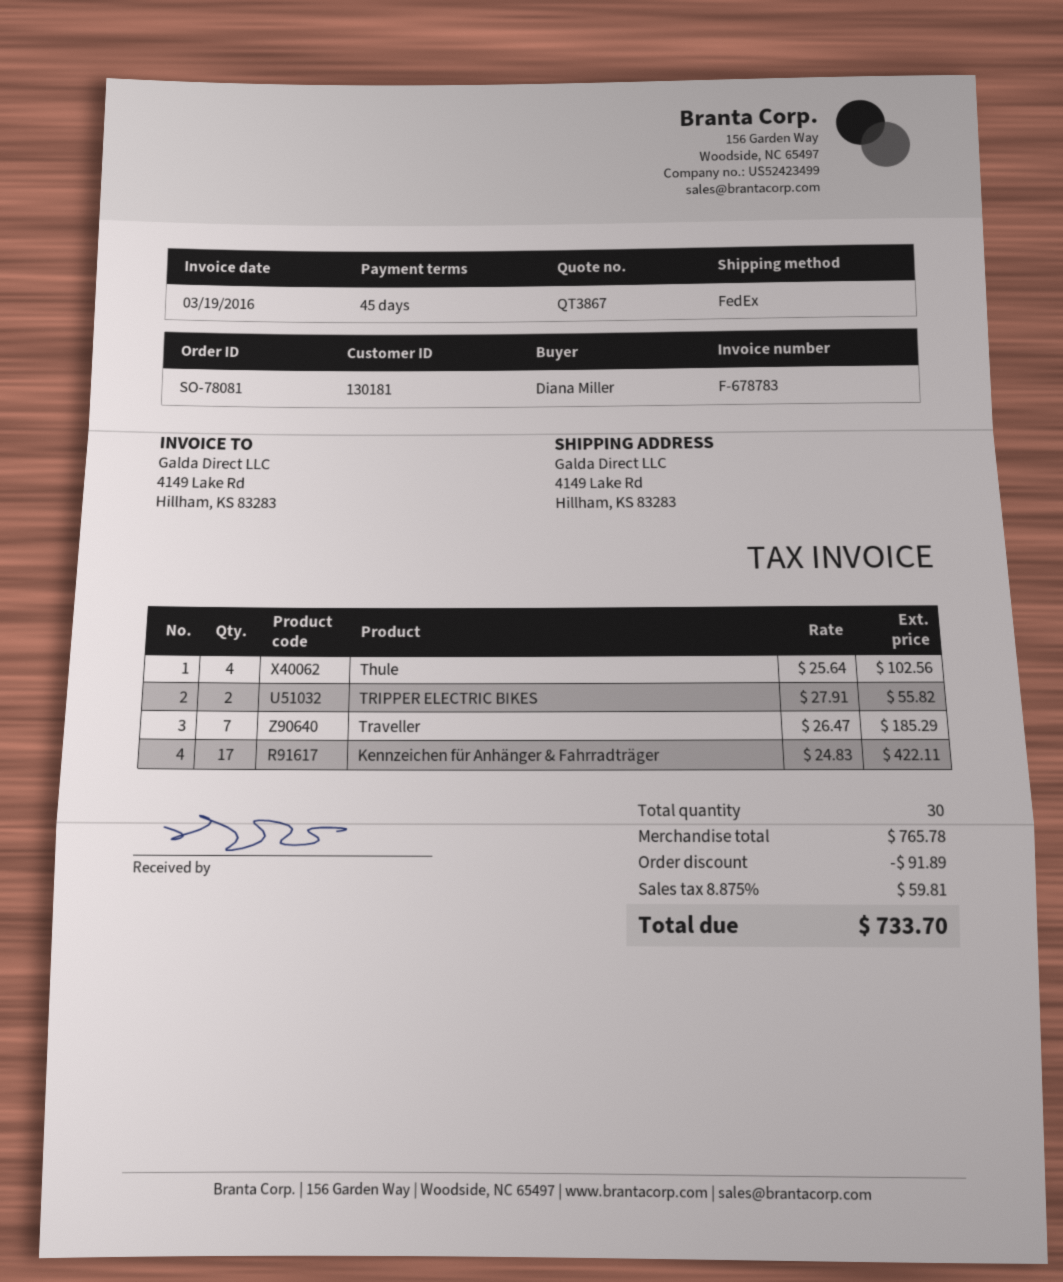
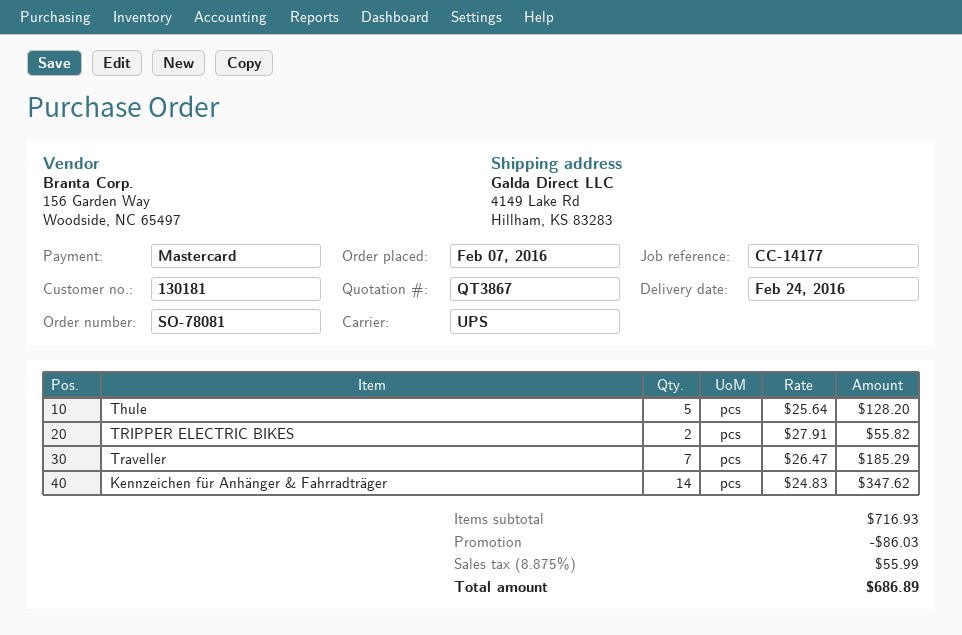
shipping method: FedEx -> UPS
Thule: 4 x 25.64 = 102.56 -> 5 x 25.64 = 128.20
Kennzeichen für Anhänger & Fahrradträger: 17 x 24.83 = 422.11 -> 14 x 24.83 = 347.62
subtotal: 765.78 -> 716.93
discount: 91.89 -> 86.03
tax: 8.875% = 59.81 -> 8.875% = 55.99
total: 733.70 -> 686.89

